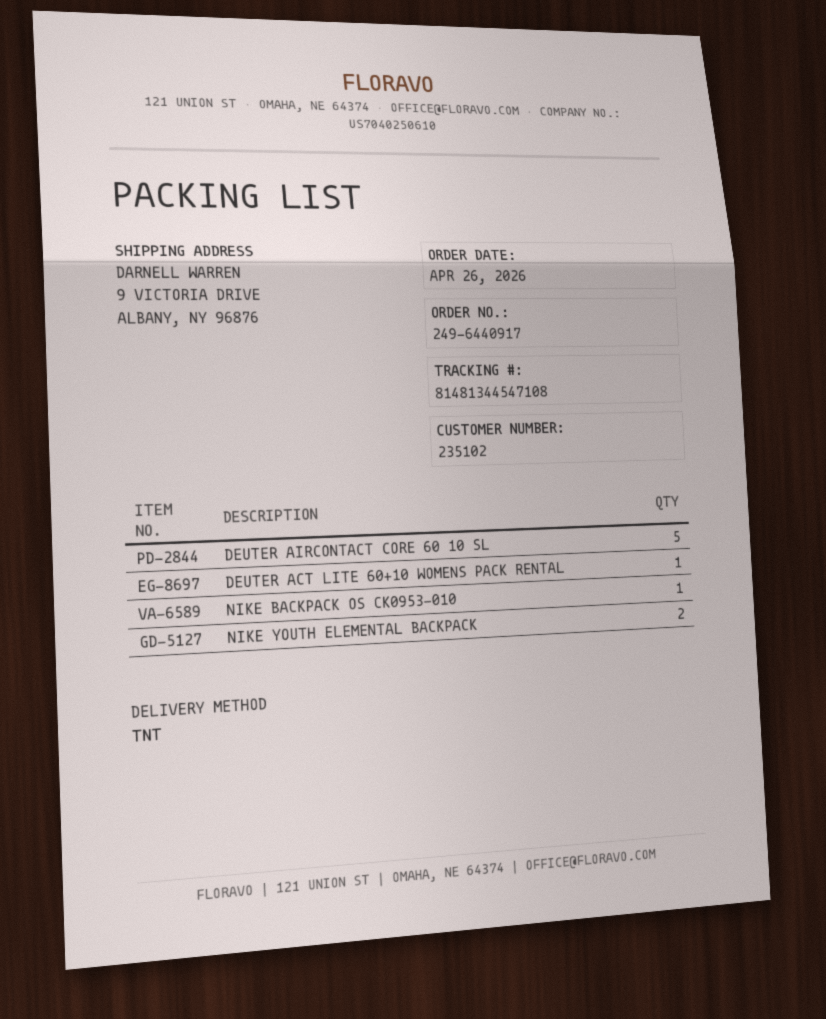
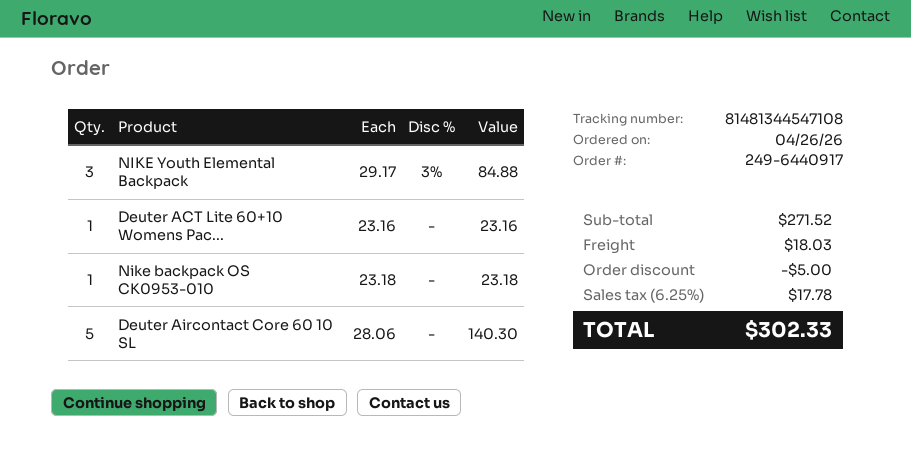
NIKE YOUTH ELEMENTAL BACKPACK: 2 -> 3

